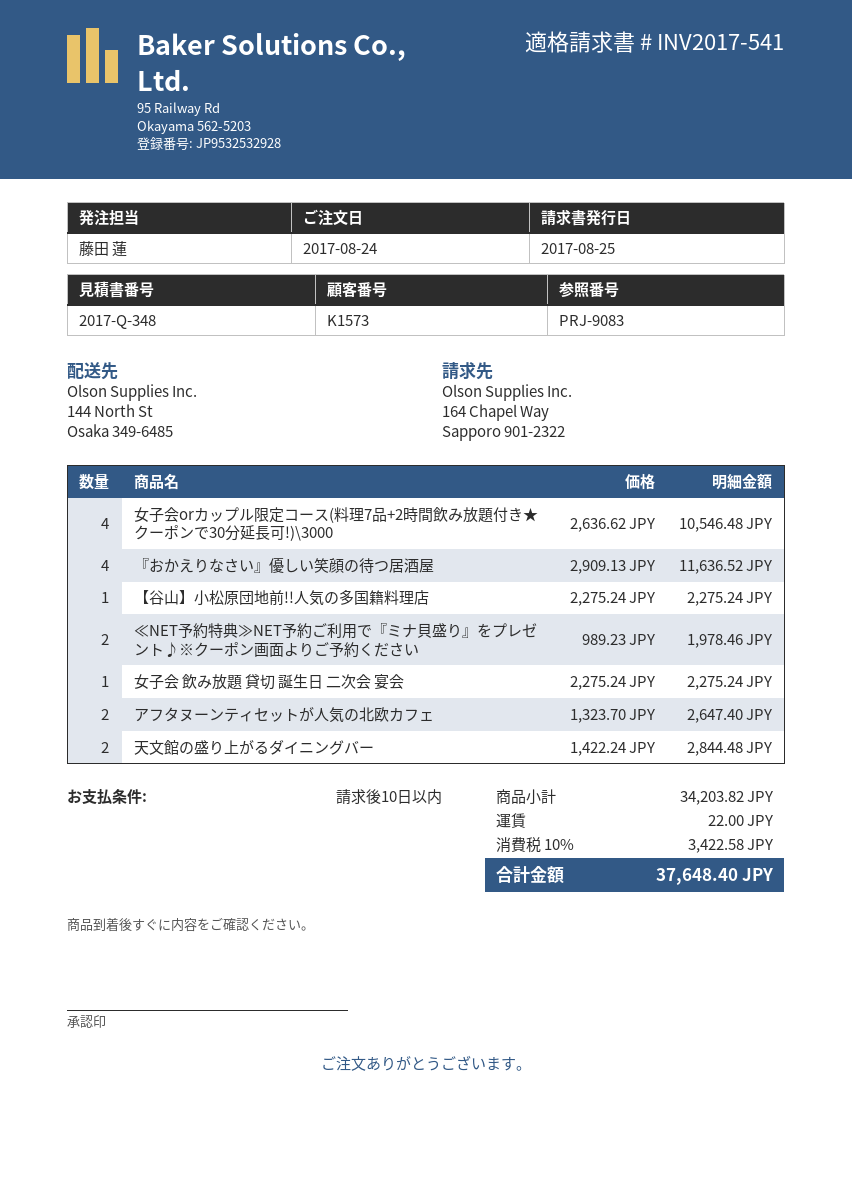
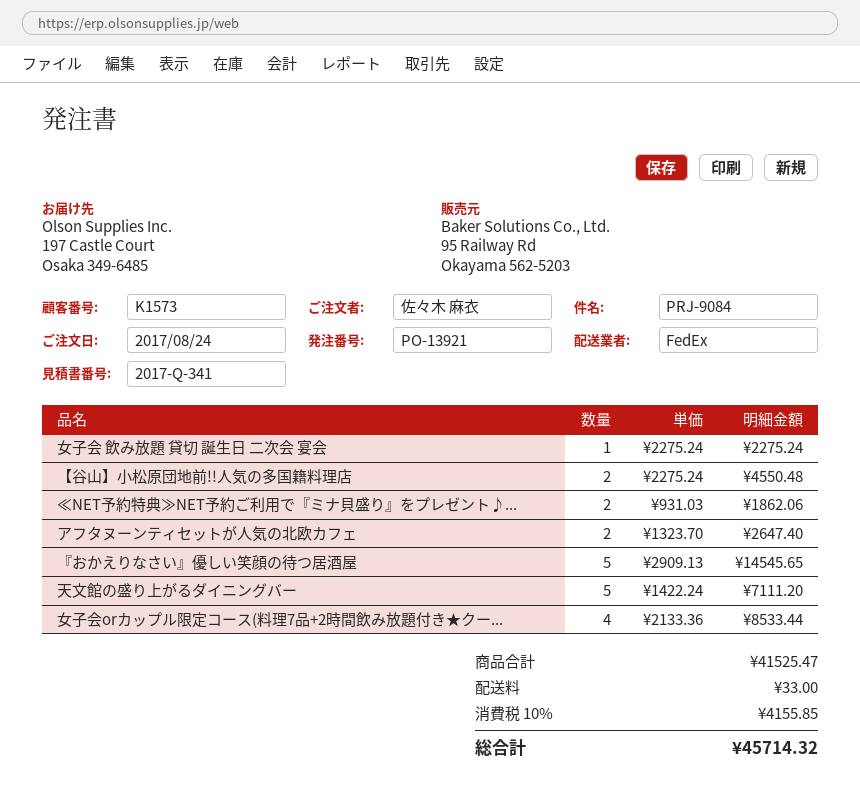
quote number: 2017-Q-348 -> 2017-Q-341
reference: PRJ-9083 -> PRJ-9084
ordered by: 藤田 蓮 -> 佐々木 麻衣
ship to: 144 North St, Osaka 349-6485 -> 197 Castle Court, Osaka 349-6485
女子会orカップル限定コース(料理7品+2時間飲み放題付き★クーポンで30分延長可!)\3000: 4 x 2636.62 = 10546.48 -> 4 x 2133.36 = 8533.44
『おかえりなさい』優しい笑顔の待つ居酒屋: 4 x 2909.13 = 11636.52 -> 5 x 2909.13 = 14545.65
【谷山】小松原団地前!!人気の多国籍料理店: 1 x 2275.24 = 2275.24 -> 2 x 2275.24 = 4550.48
≪NET予約特典≫NET予約ご利用で『ミナ貝盛り』をプレゼント♪※クーポン画面よりご予約ください: 2 x 989.23 = 1978.46 -> 2 x 931.03 = 1862.06
天文館の盛り上がるダイニングバー: 2 x 1422.24 = 2844.48 -> 5 x 1422.24 = 7111.20
subtotal: 34203.82 -> 41525.47
shipping: 22.00 -> 33.00
tax: 10% = 3422.58 -> 10% = 4155.85
total: 37648.40 -> 45714.32

